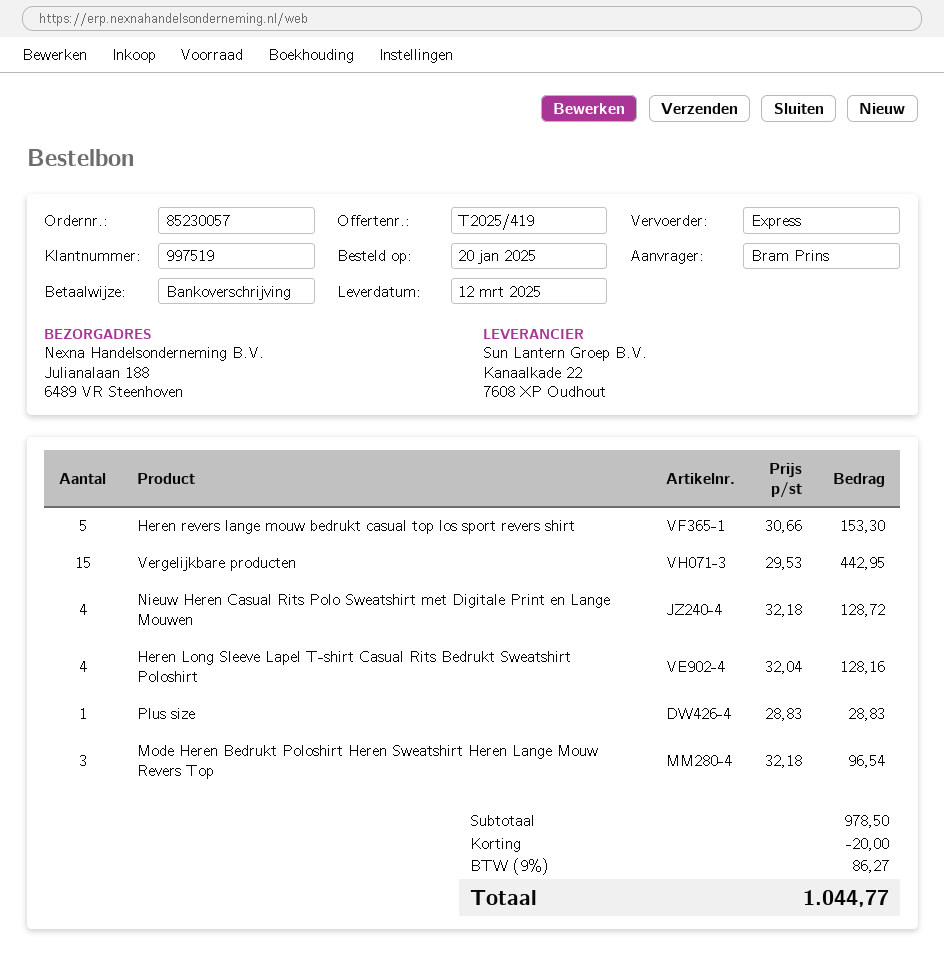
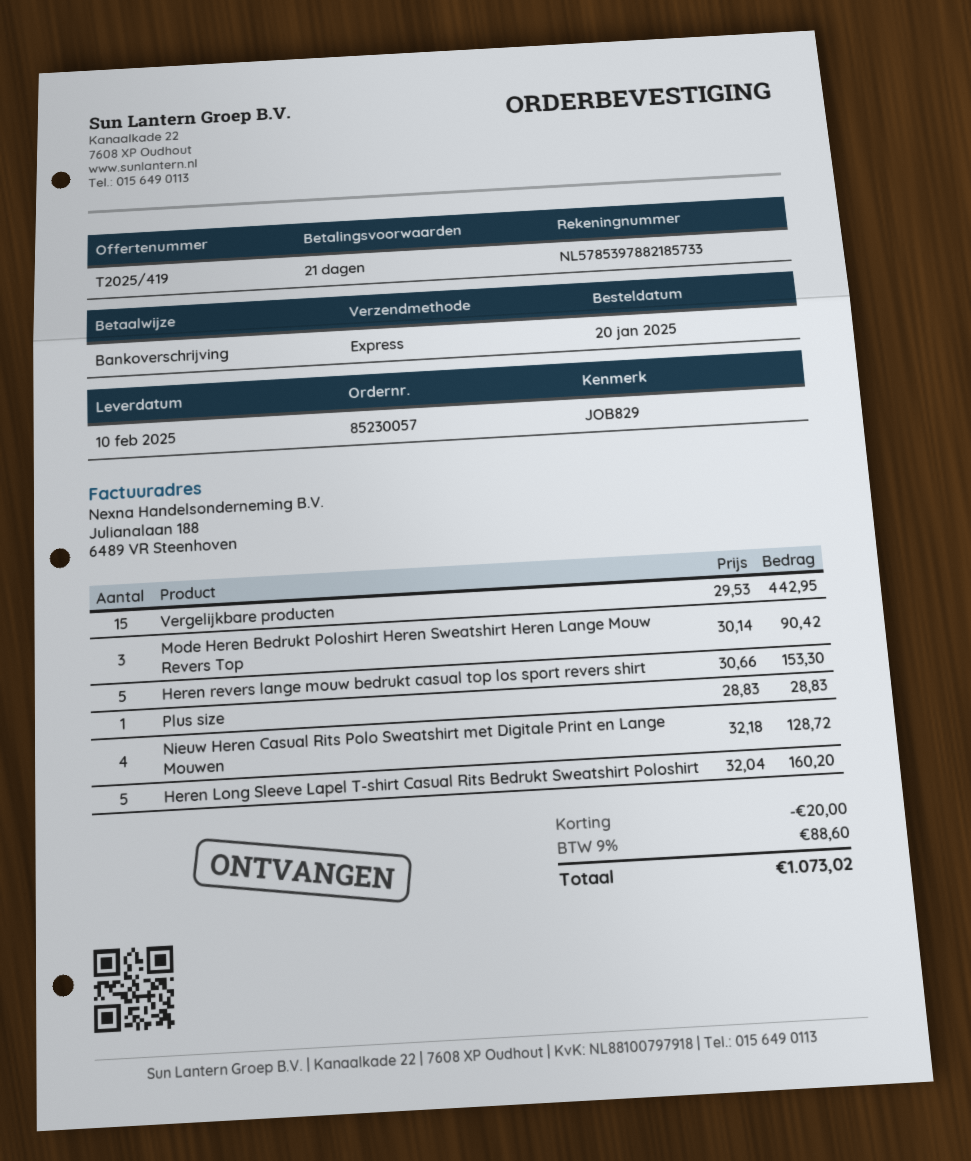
delivery date: 2025-03-12 -> 2025-02-10
Heren Long Sleeve Lapel T-shirt Casual Rits Bedrukt Sweatshirt Poloshirt: 4 x 32.04 = 128.16 -> 5 x 32.04 = 160.20
Mode Heren Bedrukt Poloshirt Heren Sweatshirt Heren Lange Mouw Revers Top: 3 x 32.18 = 96.54 -> 3 x 30.14 = 90.42
tax: 9% = 86.27 -> 9% = 88.60
total: 1044.77 -> 1073.02

